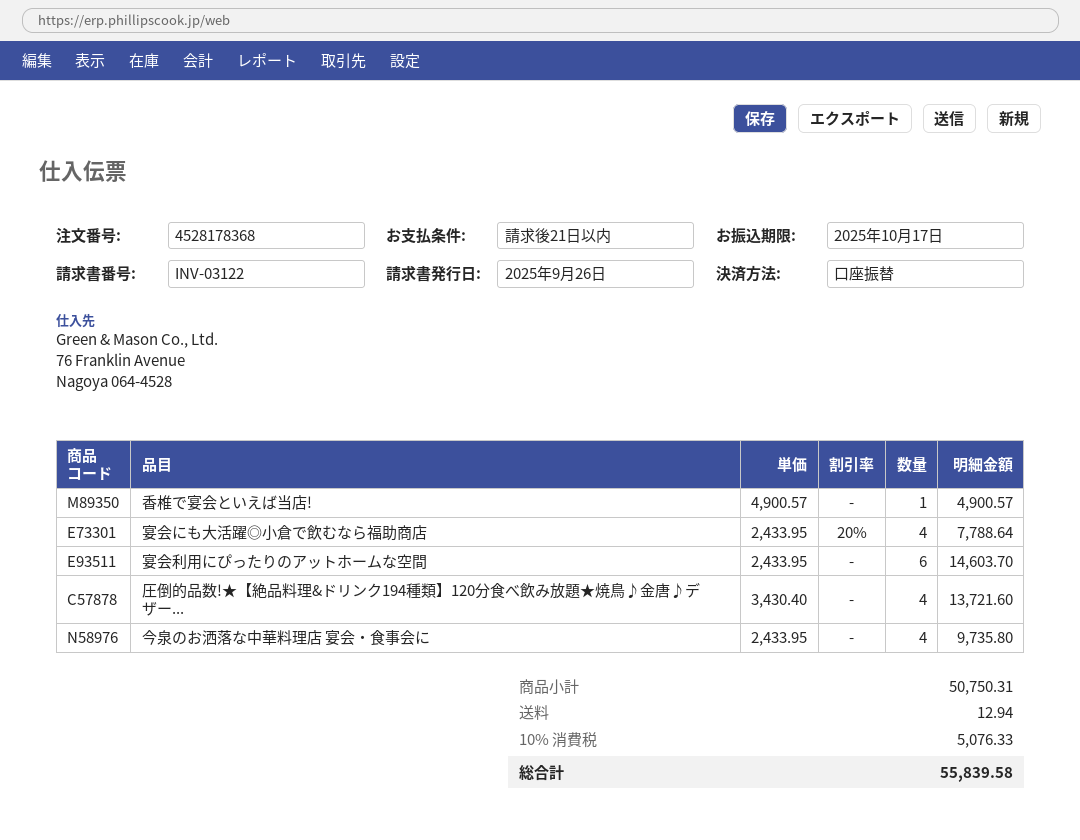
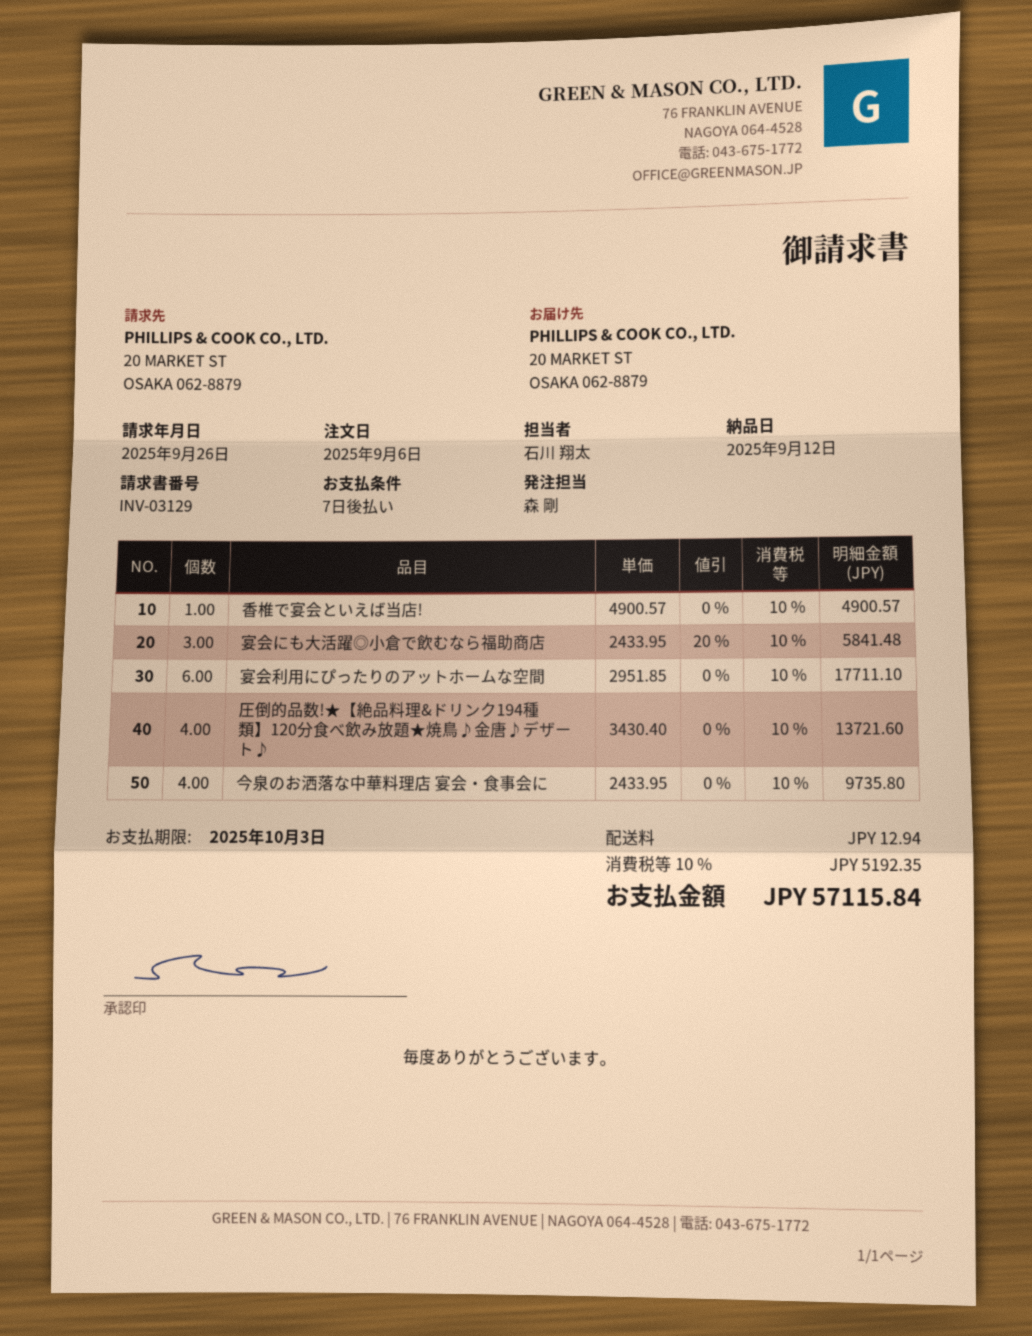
invoice number: INV-03122 -> INV-03129
payment terms: 21 days -> 7 days
due date: 2025-10-17 -> 2025-10-03
宴会にも大活躍◎小倉で飲むなら福助商店: 4 x 2433.95 - 20% = 7788.64 -> 3 x 2433.95 - 20% = 5841.48
宴会利用にぴったりのアットホームな空間: 6 x 2433.95 = 14603.70 -> 6 x 2951.85 = 17711.10
tax: 10% = 5076.33 -> 10% = 5192.35
total: 55839.58 -> 57115.84

